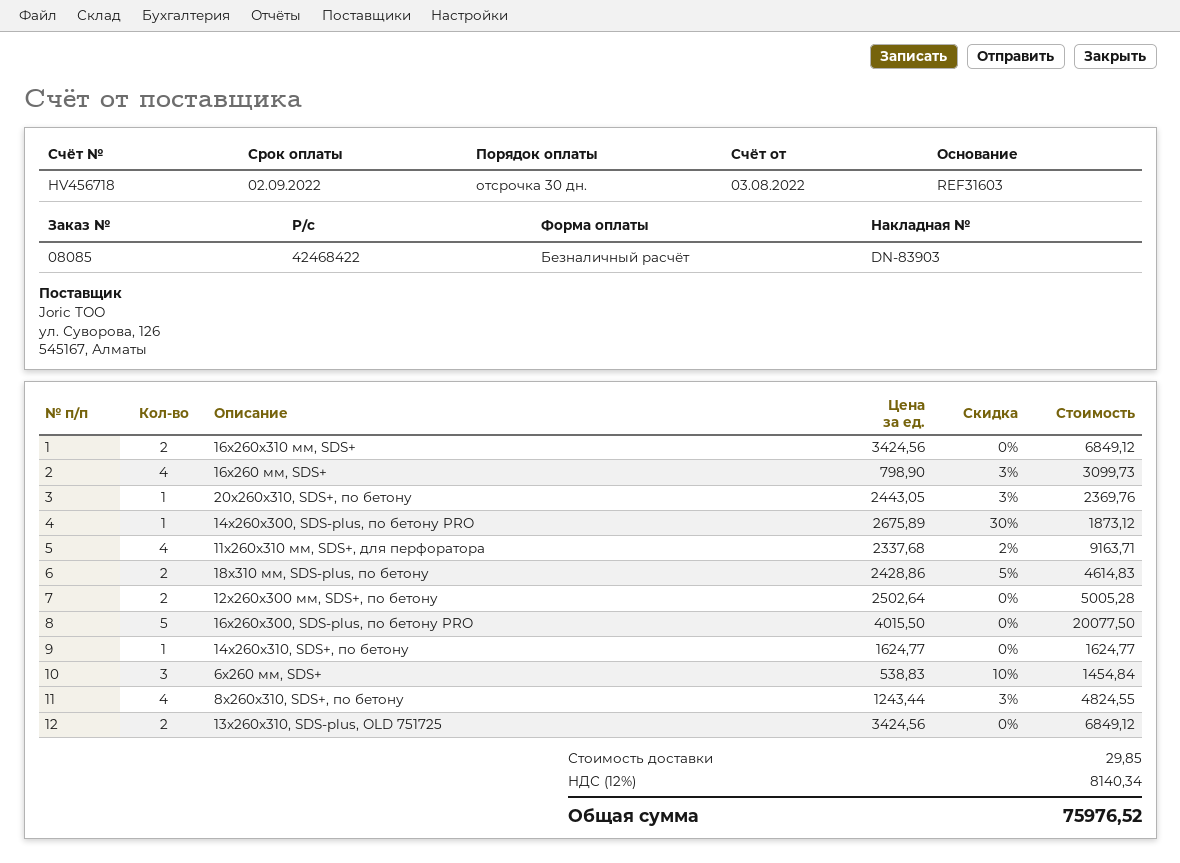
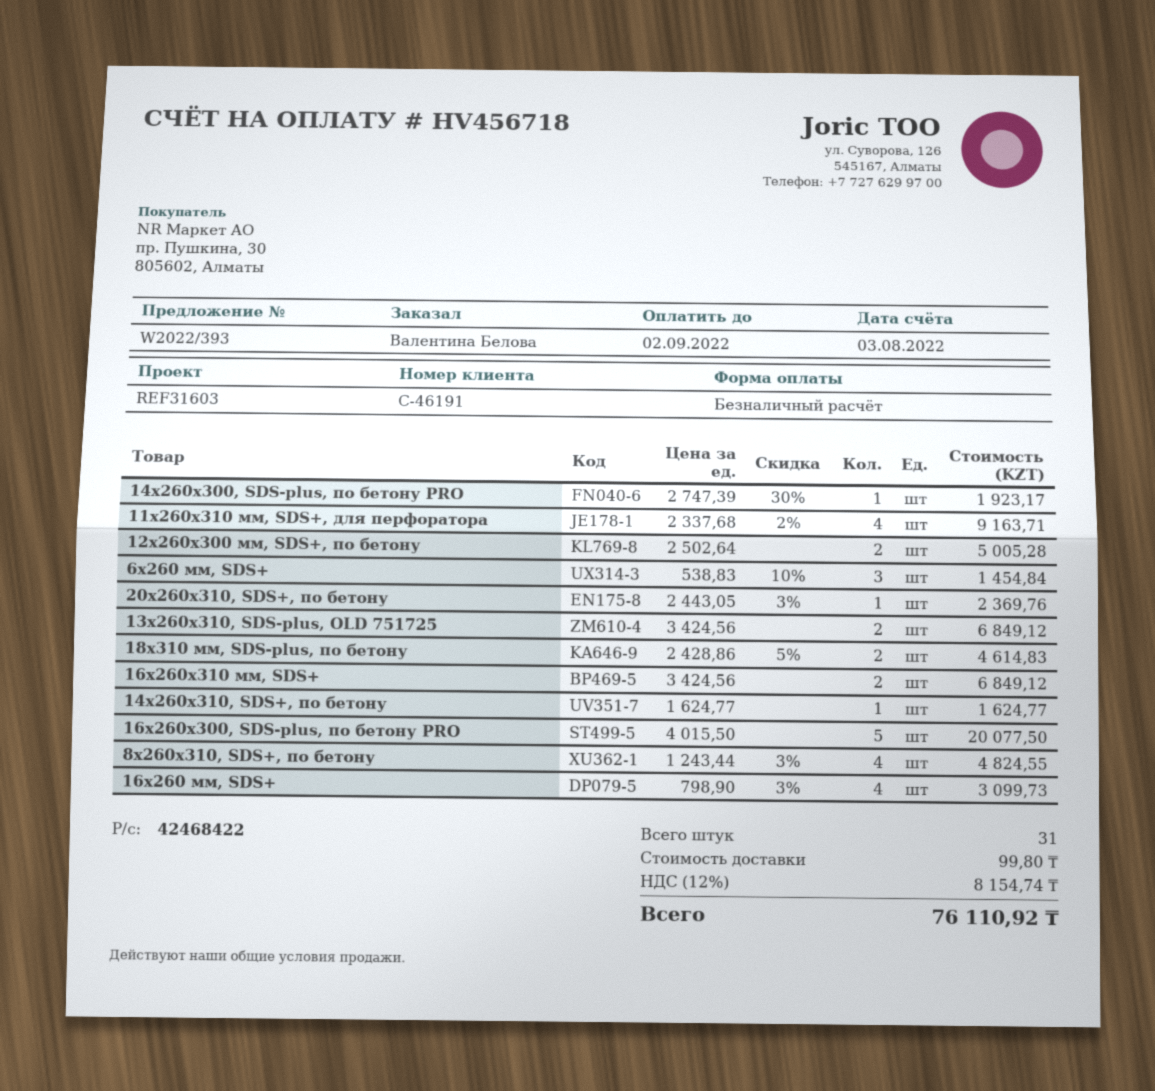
14x260x300, SDS-plus, по бетону PRO: 1 x 2675.89 - 30% = 1873.12 -> 1 x 2747.39 - 30% = 1923.17
shipping: 29.85 -> 99.80
tax: 12% = 8140.34 -> 12% = 8154.74
total: 75976.52 -> 76110.92

